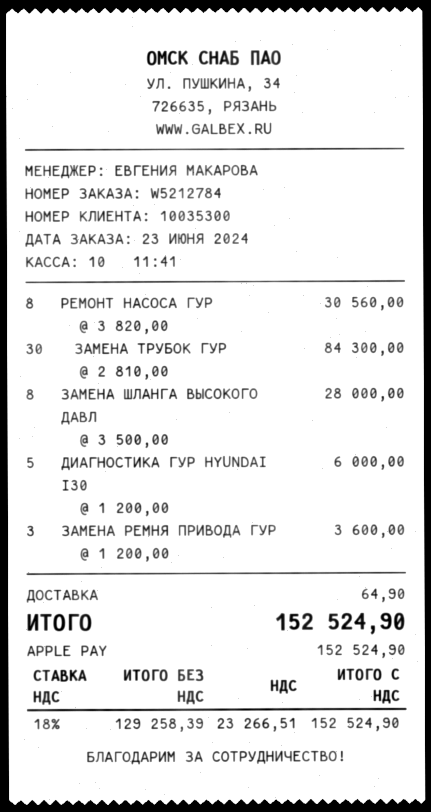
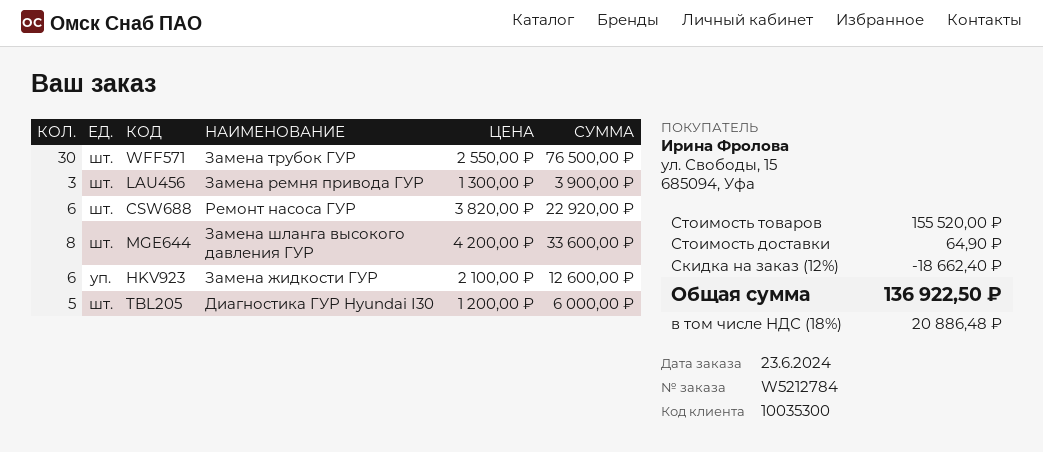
РЕМОНТ НАСОСА ГУР: 8 x 3820.00 = 30560.00 -> 6 x 3820.00 = 22920.00
ЗАМЕНА ТРУБОК ГУР: 30 x 2810.00 = 84300.00 -> 30 x 2550.00 = 76500.00
ЗАМЕНА ШЛАНГА ВЫСОКОГО ДАВЛ: 8 x 3500.00 = 28000.00 -> 8 x 4200.00 = 33600.00
ЗАМЕНА РЕМНЯ ПРИВОДА ГУР: 3 x 1200.00 = 3600.00 -> 3 x 1300.00 = 3900.00
Замена жидкости ГУР: none -> 6 x 2100.00 = 12600.00
discount: none -> 12% = 18662.40
tax: 18% = 23266.51 -> 18% = 20886.48
total: 152524.90 -> 136922.50

